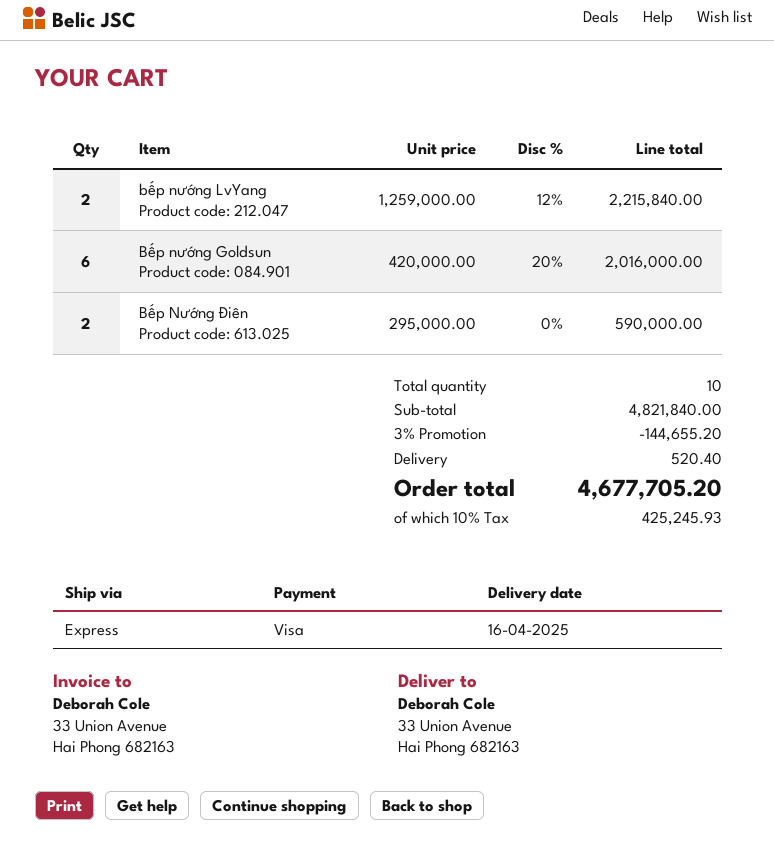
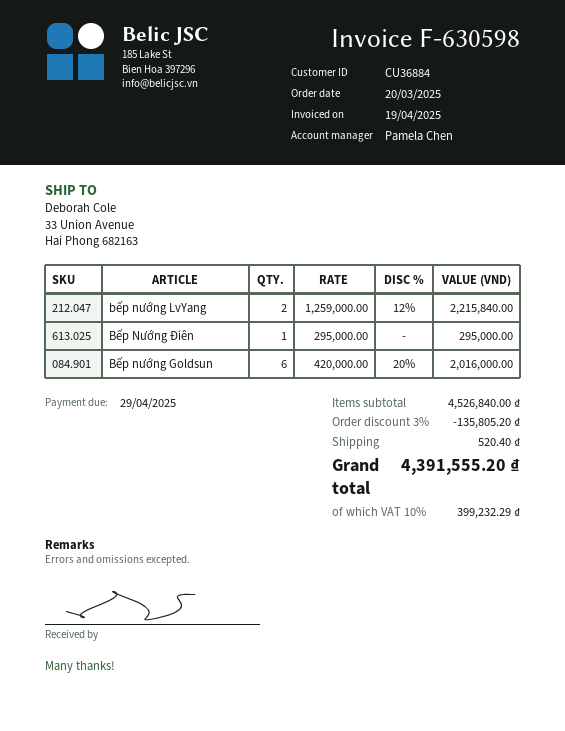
Bếp Nướng Điên: 2 x 295000.00 = 590000.00 -> 1 x 295000.00 = 295000.00
subtotal: 4821840.00 -> 4526840.00
discount: 3% = 144655.20 -> 3% = 135805.20
tax: 10% = 425245.93 -> 10% = 399232.29
total: 4677705.20 -> 4391555.20

